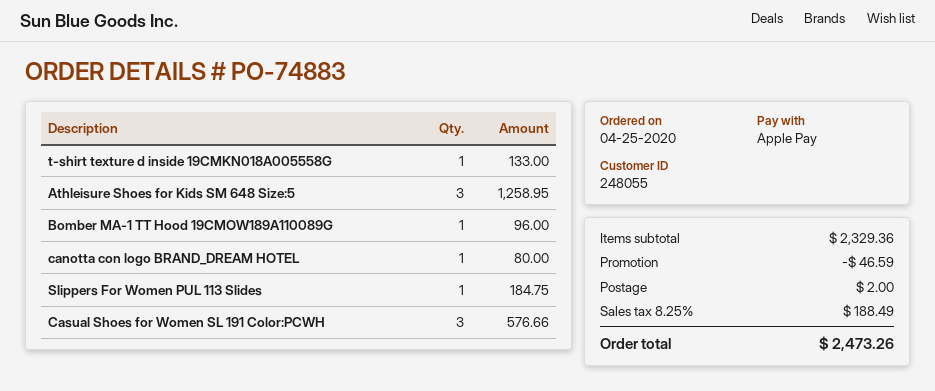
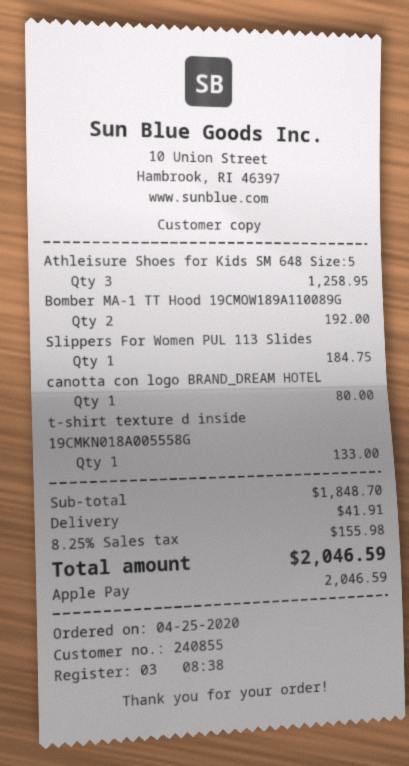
customer number: 248055 -> 240855
Bomber MA-1 TT Hood 19CMOW189A110089G: 1 for 96.00 -> 2 for 192.00
Casual Shoes for Women SL 191 Color:PCWH: 3 for 576.66 -> none
subtotal: 2329.36 -> 1848.70
discount: 46.59 -> none
shipping: 2.00 -> 41.91
tax: 8.25% = 188.49 -> 8.25% = 155.98
total: 2473.26 -> 2046.59

